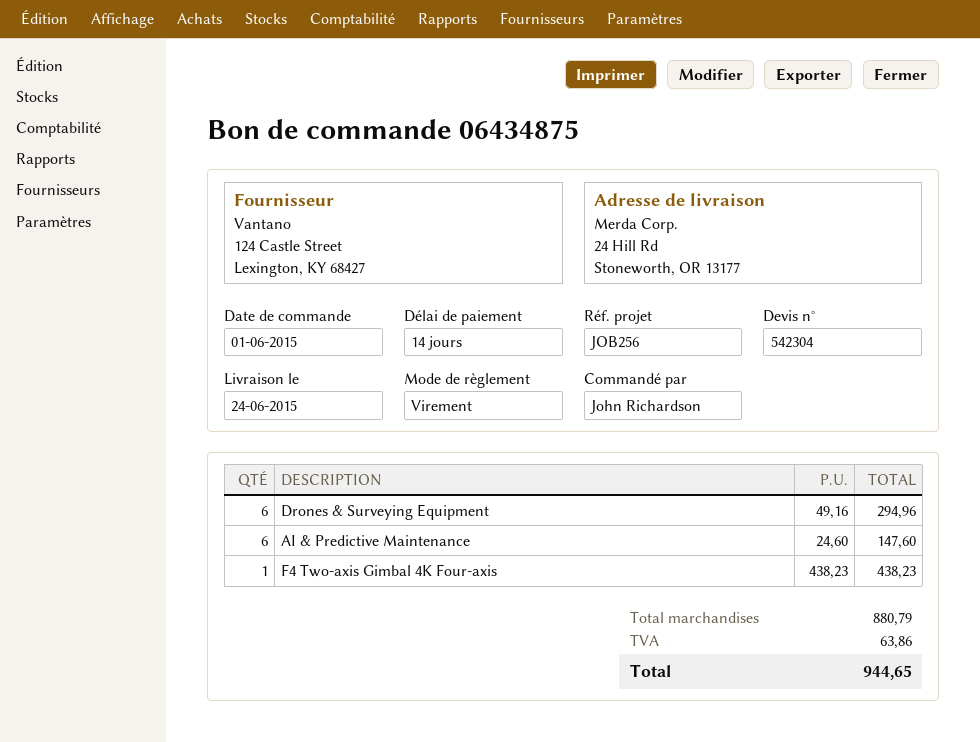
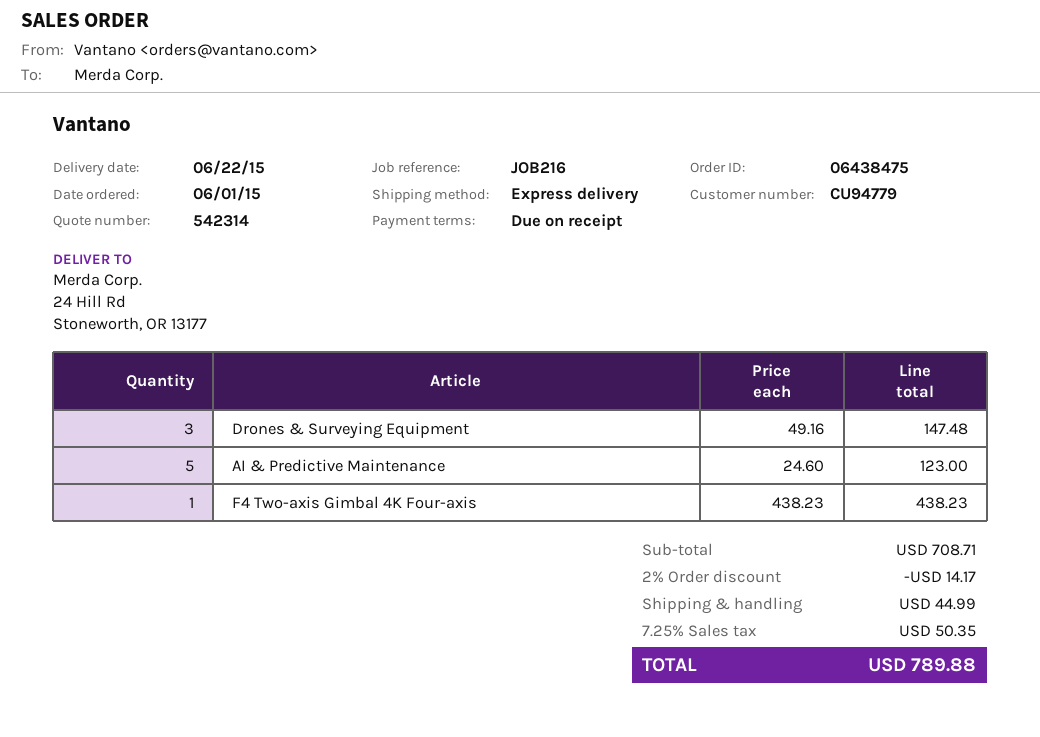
quote number: 542304 -> 542314
order number: 06434875 -> 06438475
delivery date: 2015-06-24 -> 2015-06-22
payment terms: 14 days -> on receipt
reference: JOB256 -> JOB216
Drones & Surveying Equipment: 6 x 49.16 = 294.96 -> 3 x 49.16 = 147.48
AI & Predictive Maintenance: 6 x 24.60 = 147.60 -> 5 x 24.60 = 123.00
subtotal: 880.79 -> 708.71
discount: none -> 2% = 14.17
shipping: none -> 44.99
tax: 63.86 -> 50.35
total: 944.65 -> 789.88

